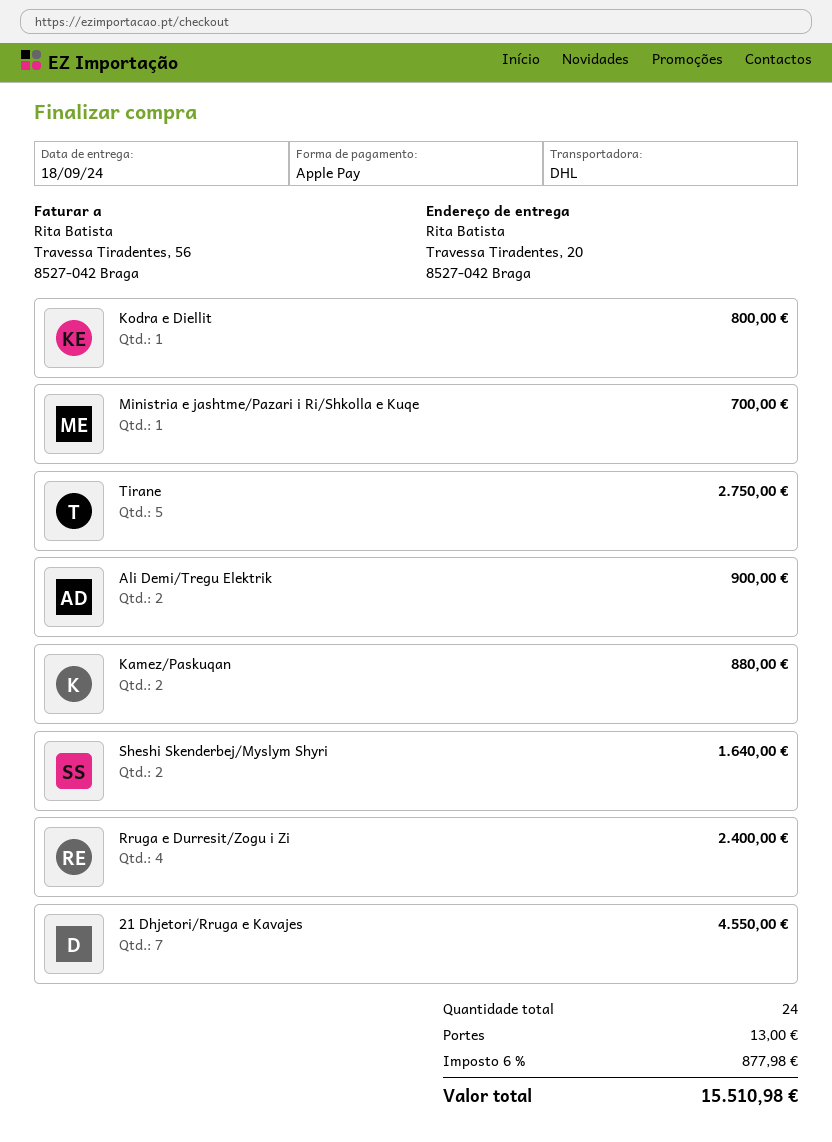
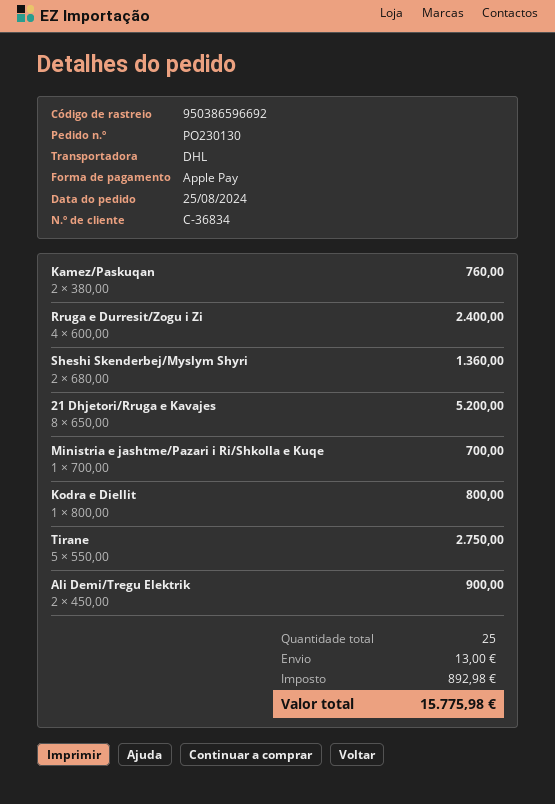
Kamez/Paskuqan: 2 for 880.00 -> 2 for 760.00
Sheshi Skenderbej/Myslym Shyri: 2 for 1640.00 -> 2 for 1360.00
21 Dhjetori/Rruga e Kavajes: 7 for 4550.00 -> 8 for 5200.00
total quantity: 24 -> 25
tax: 877.98 -> 892.98
total: 15510.98 -> 15775.98

